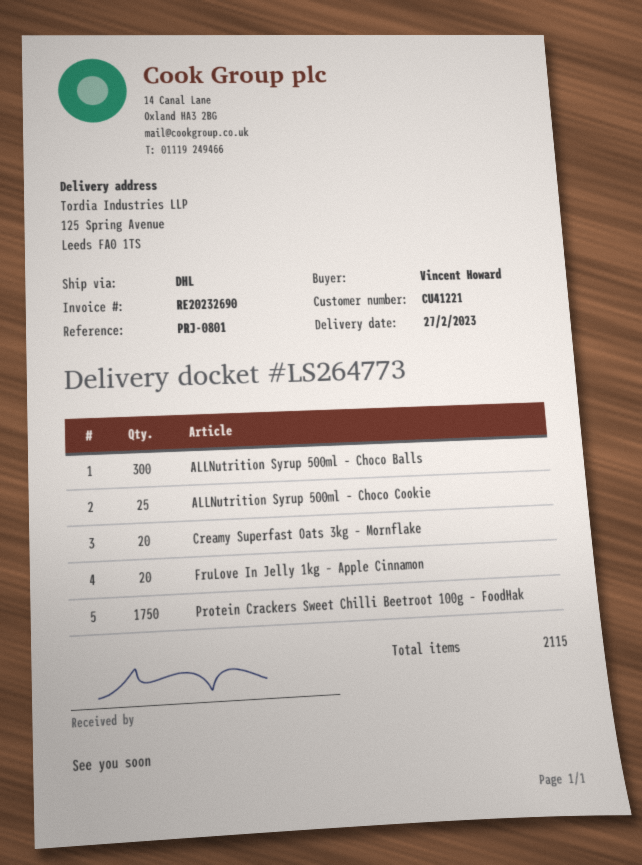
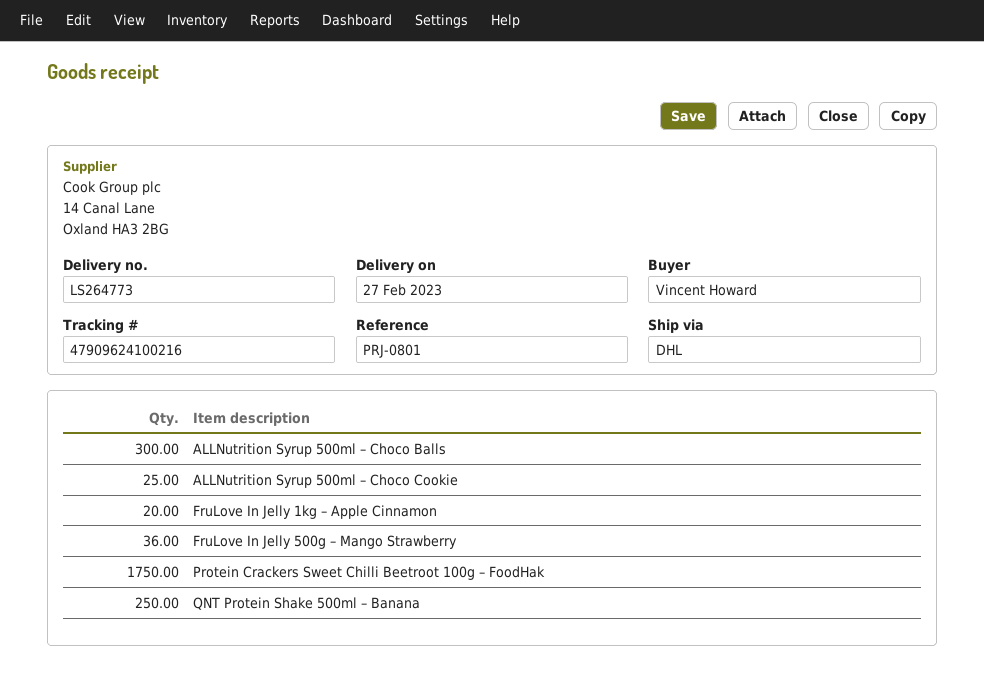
Creamy Superfast Oats 3kg – Mornflake: 20 -> none
FruLove In Jelly 500g – Mango Strawberry: none -> 36
QNT Protein Shake 500ml – Banana: none -> 250

